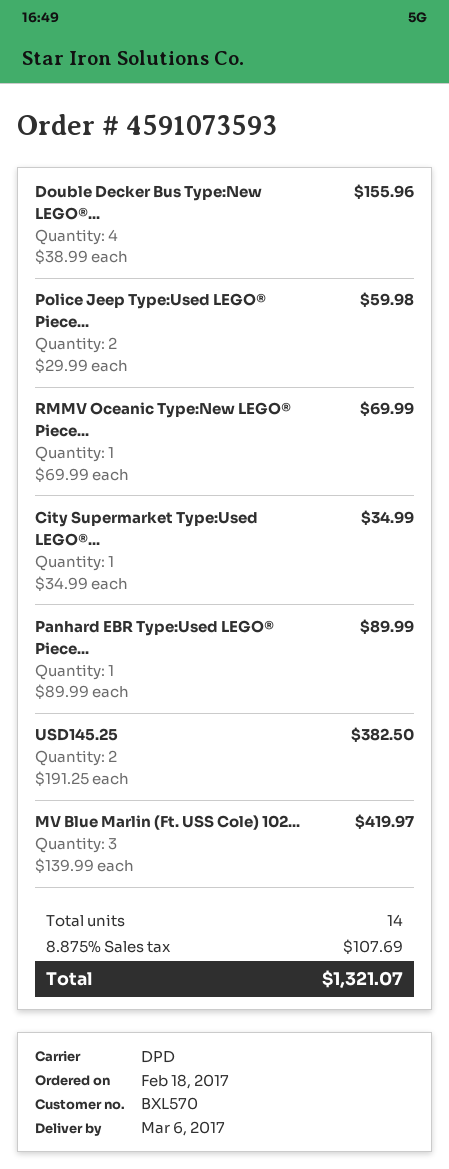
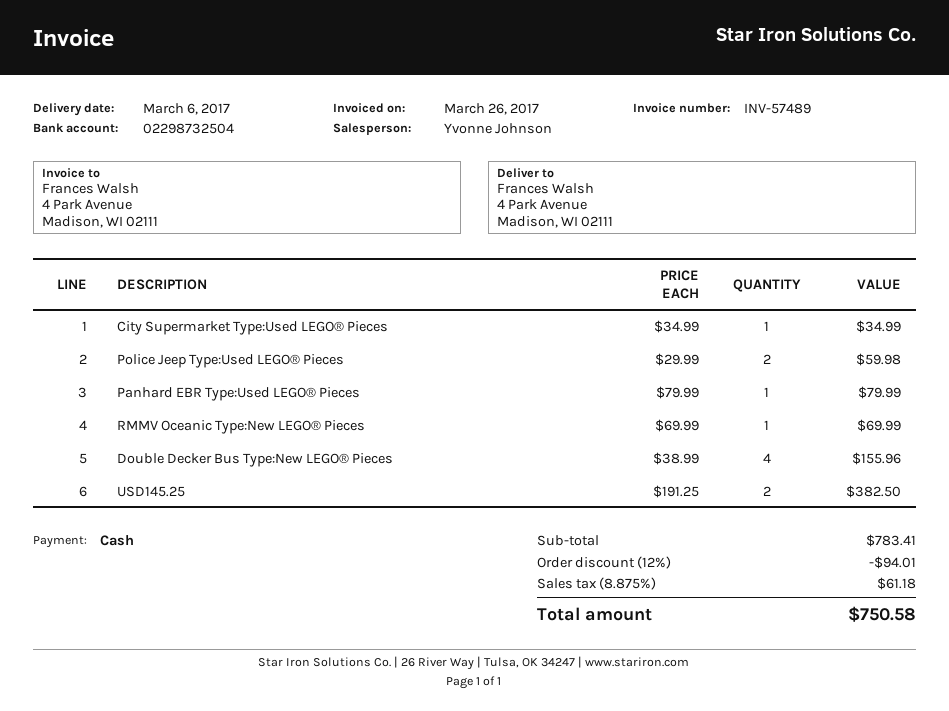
Panhard EBR Type:Used LEGO® Piece...: 1 x 89.99 = 89.99 -> 1 x 79.99 = 79.99
MV Blue Marlin (Ft. USS Cole) 102...: 3 x 139.99 = 419.97 -> none
discount: none -> 12% = 94.01
tax: 8.875% = 107.69 -> 8.875% = 61.18
total: 1321.07 -> 750.58

